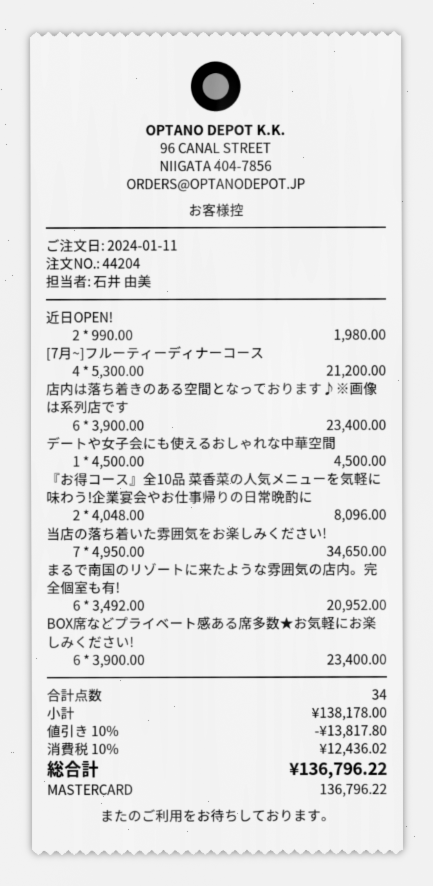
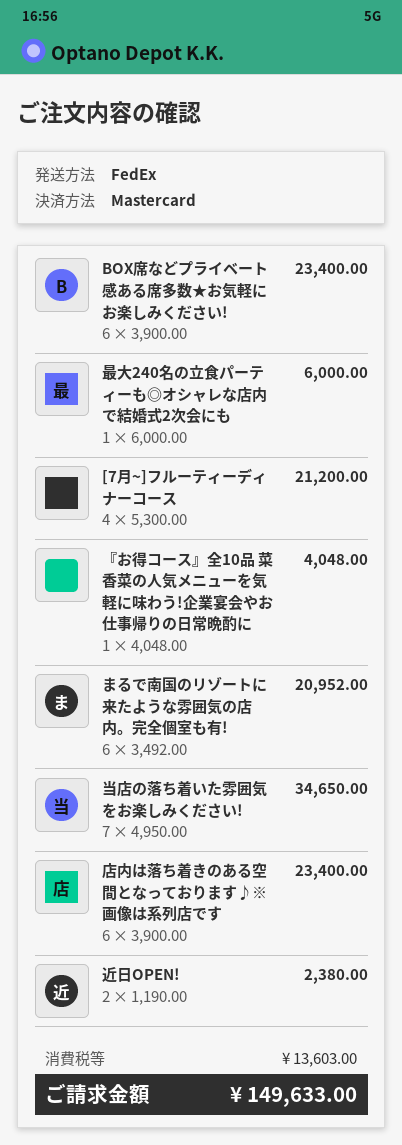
近日OPEN!: 2 x 990.00 = 1980.00 -> 2 x 1190.00 = 2380.00
デートや女子会にも使えるおしゃれな中華空間: 1 x 4500.00 = 4500.00 -> none
『お得コース』全10品 菜香菜の人気メニューを気軽に味わう!企業宴会やお仕事帰りの日常晩酌に: 2 x 4048.00 = 8096.00 -> 1 x 4048.00 = 4048.00
最大240名の立食パーティーも◎オシャレな店内で結婚式2次会にも: none -> 1 x 6000.00 = 6000.00
discount: 10% = 13817.80 -> none
tax: 12436.02 -> 13603.00
total: 136796.22 -> 149633.00

